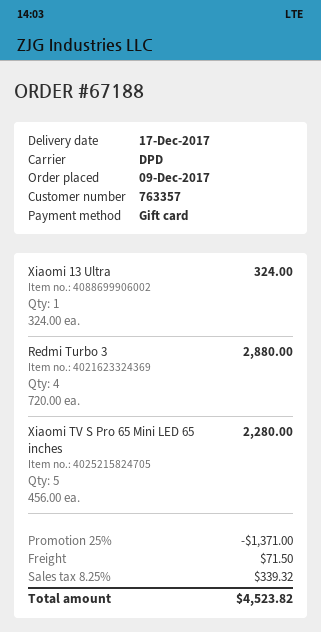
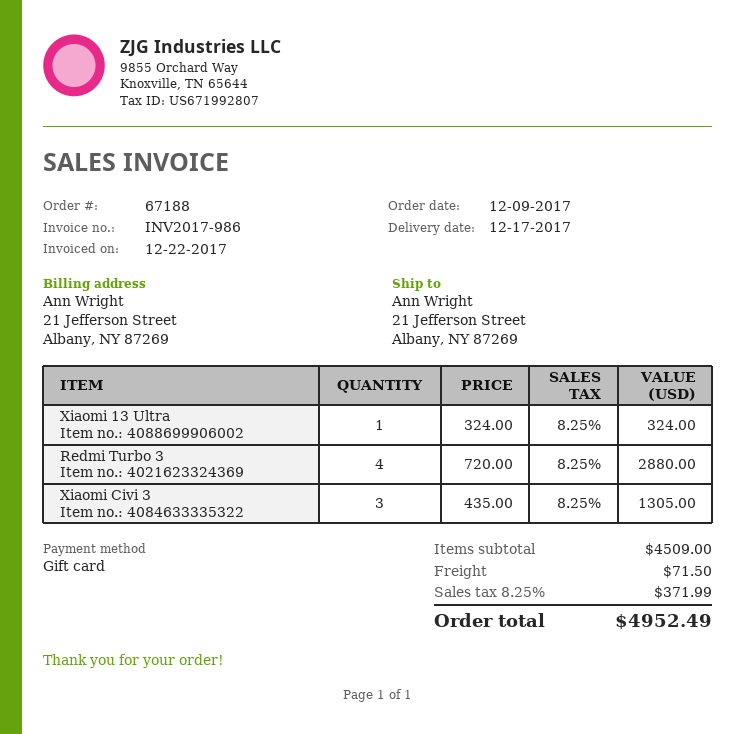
Xiaomi TV S Pro 65 Mini LED 65 inches: 5 x 456.00 = 2280.00 -> none
Xiaomi Civi 3: none -> 3 x 435.00 = 1305.00
discount: 25% = 1371.00 -> none
tax: 8.25% = 339.32 -> 8.25% = 371.99
total: 4523.82 -> 4952.49

